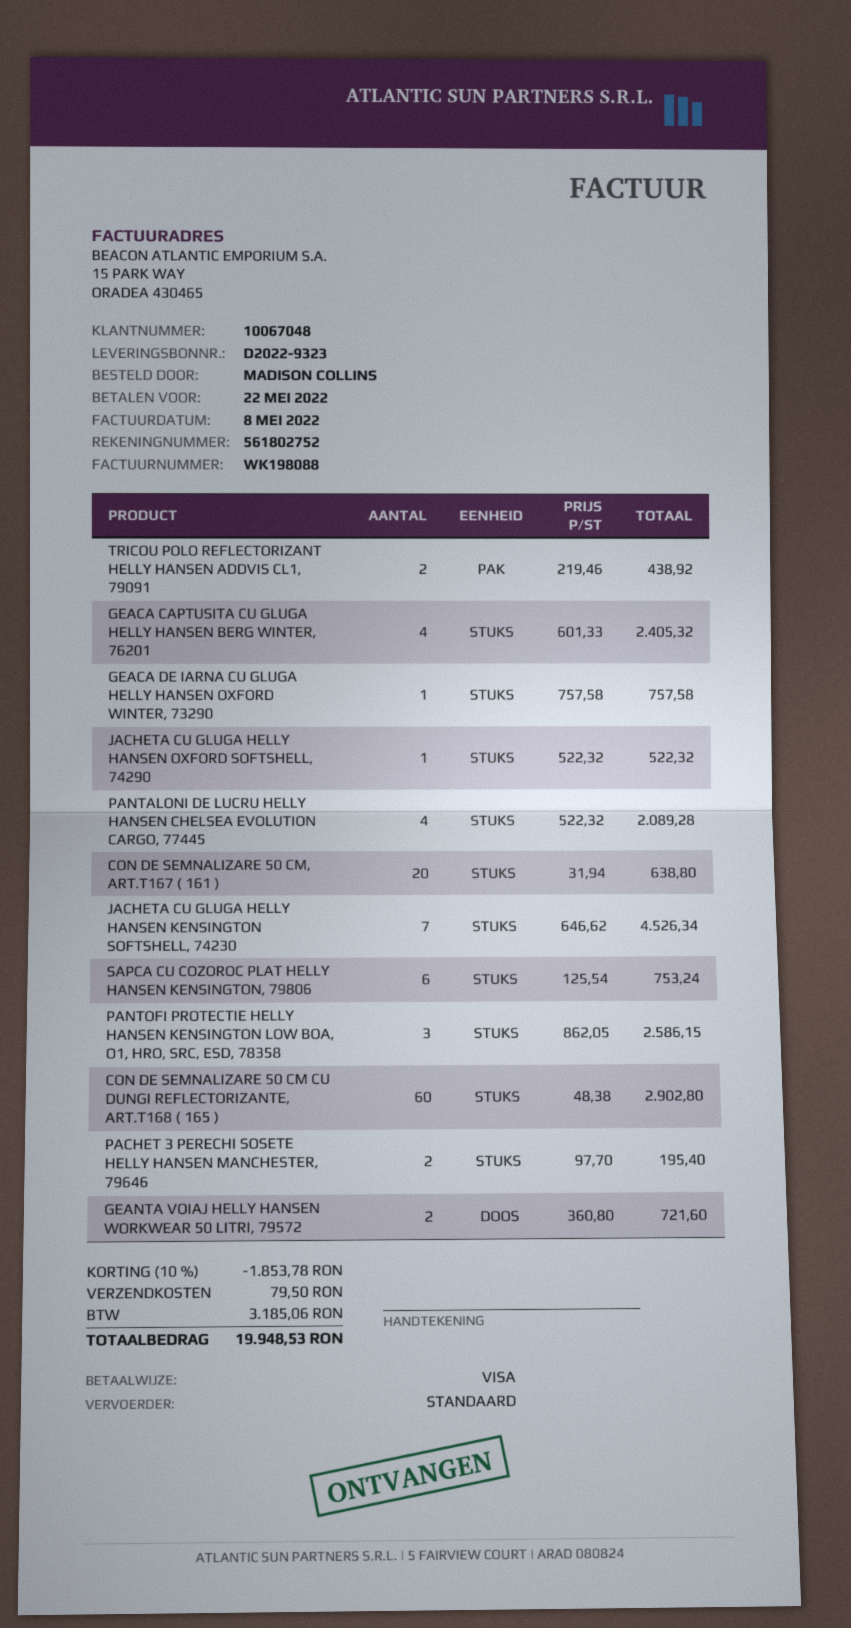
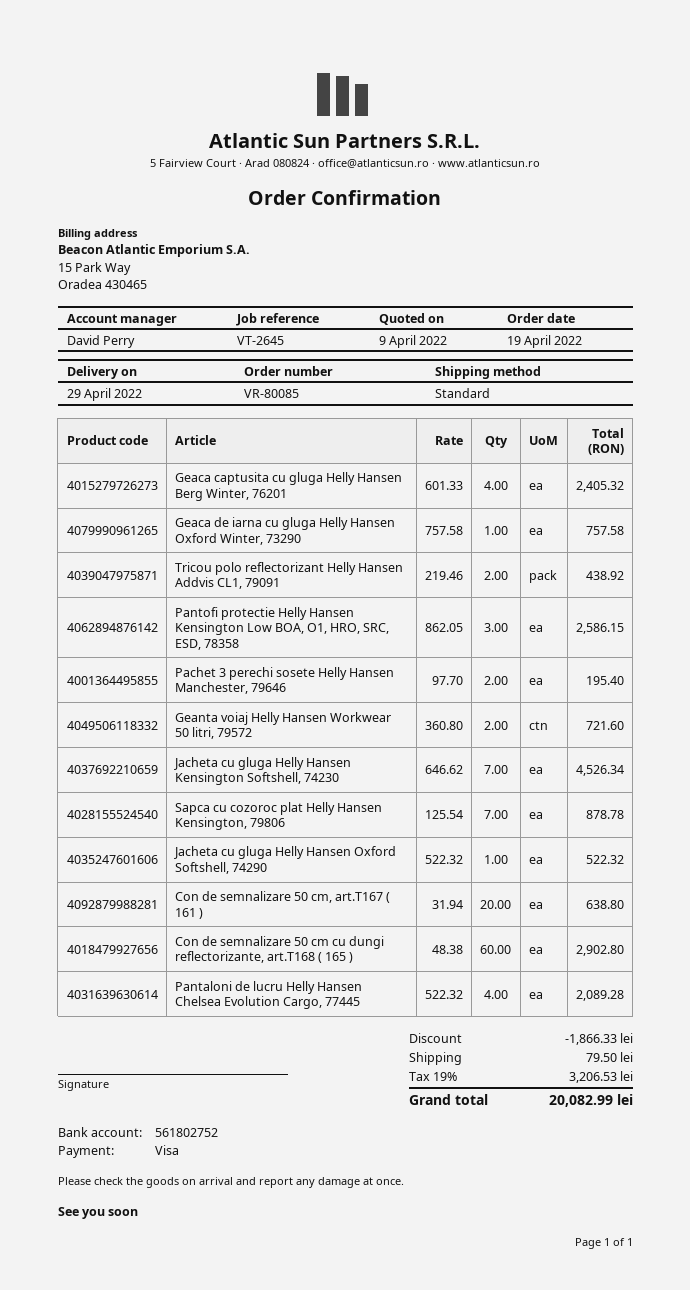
SAPCA CU COZOROC PLAT HELLY HANSEN KENSINGTON, 79806: 6 x 125.54 = 753.24 -> 7 x 125.54 = 878.78
discount: 1853.78 -> 1866.33
tax: 3185.06 -> 3206.53
total: 19948.53 -> 20082.99

